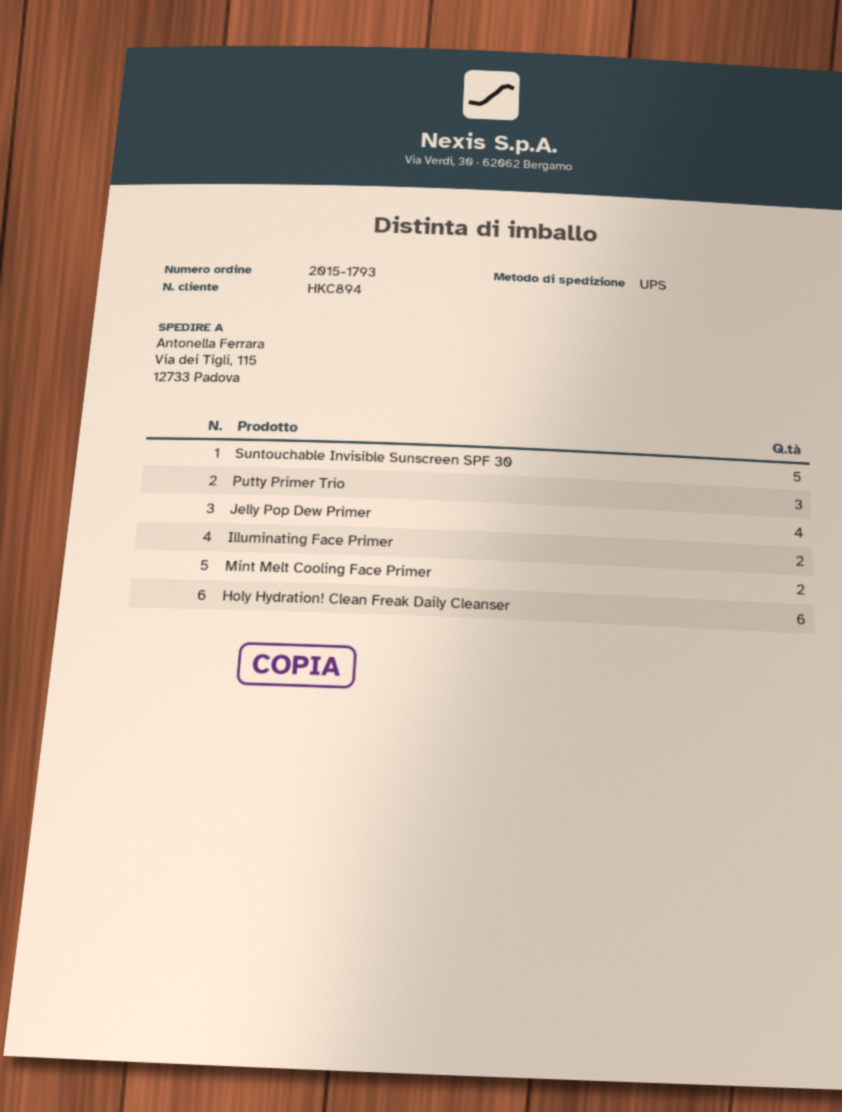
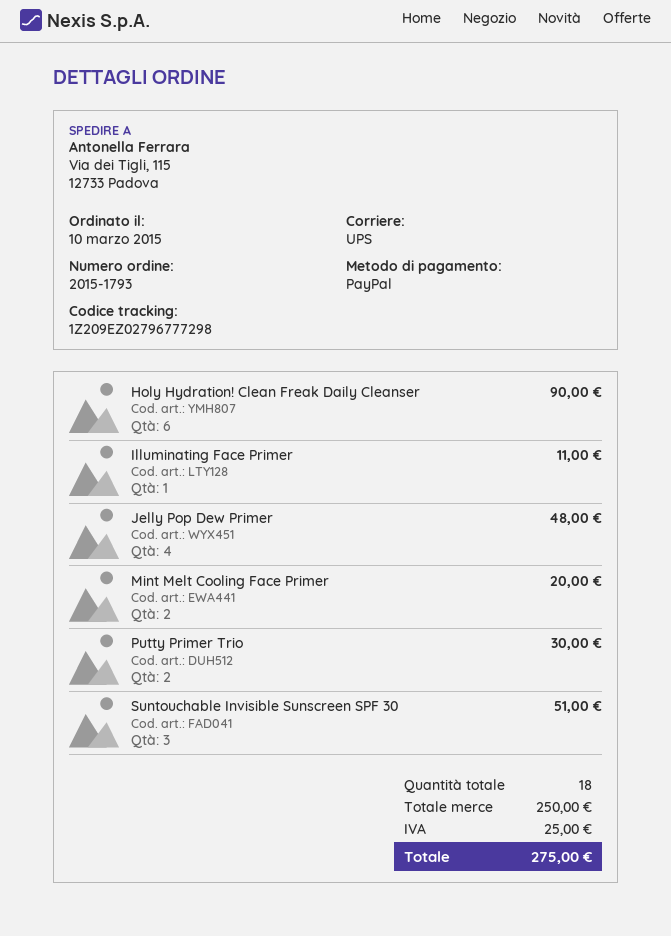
Suntouchable Invisible Sunscreen SPF 30: 5 -> 3
Putty Primer Trio: 3 -> 2
Illuminating Face Primer: 2 -> 1

